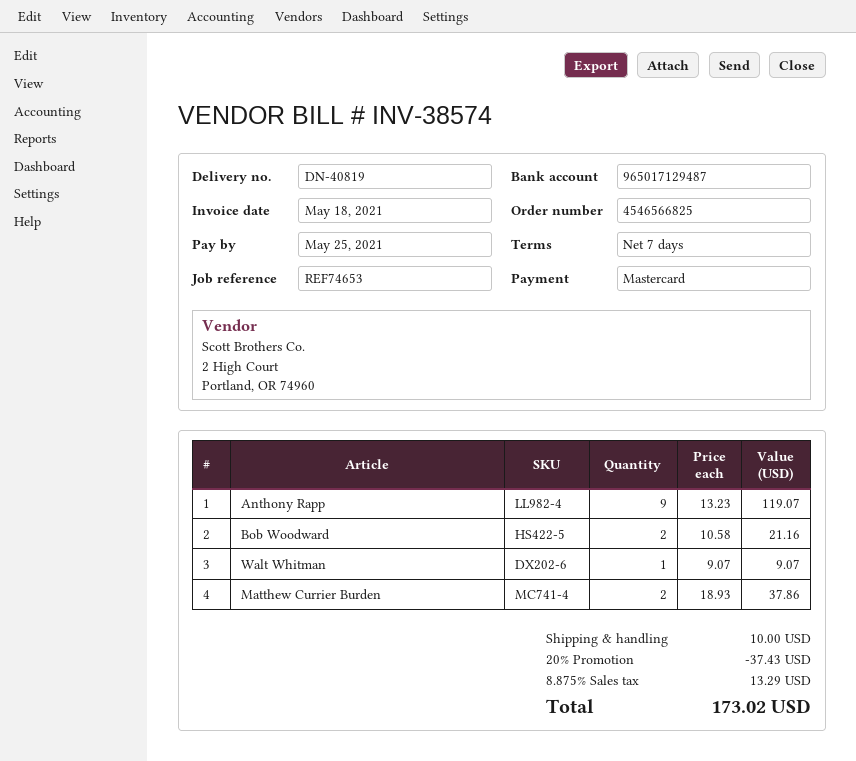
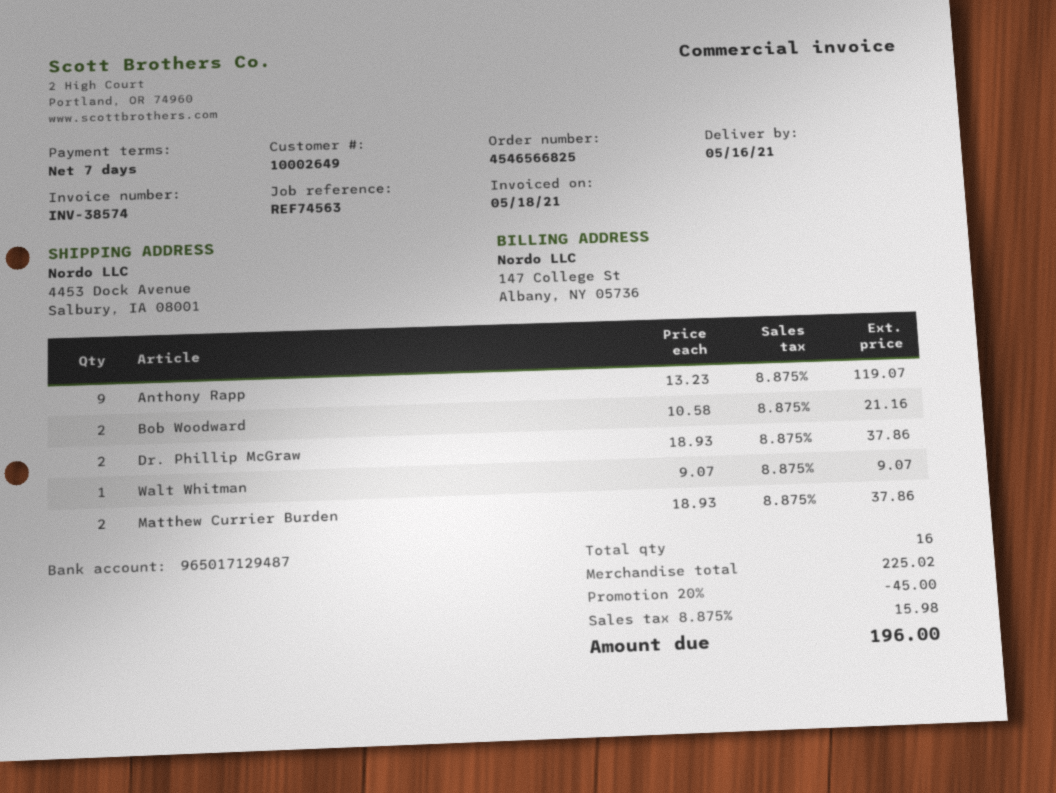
reference: REF74653 -> REF74563
Dr. Phillip McGraw: none -> 2 x 18.93 = 37.86
discount: 20% = 37.43 -> 20% = 45.00
shipping: 10.00 -> none
tax: 8.875% = 13.29 -> 8.875% = 15.98
total: 173.02 -> 196.00

